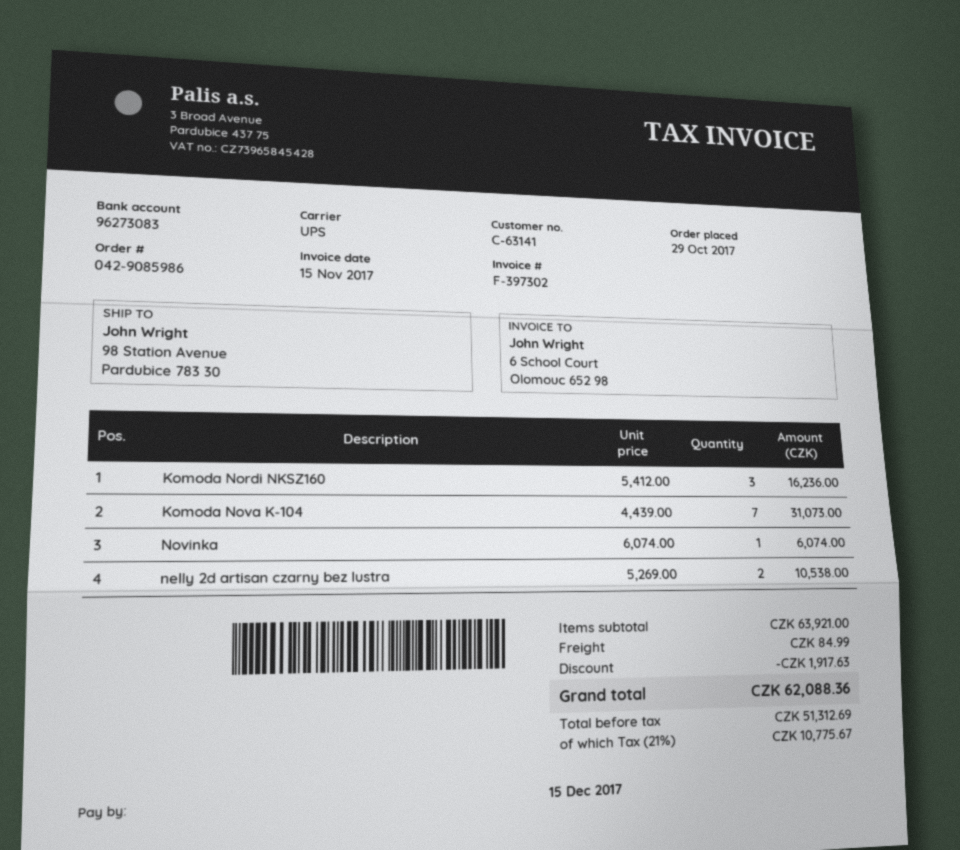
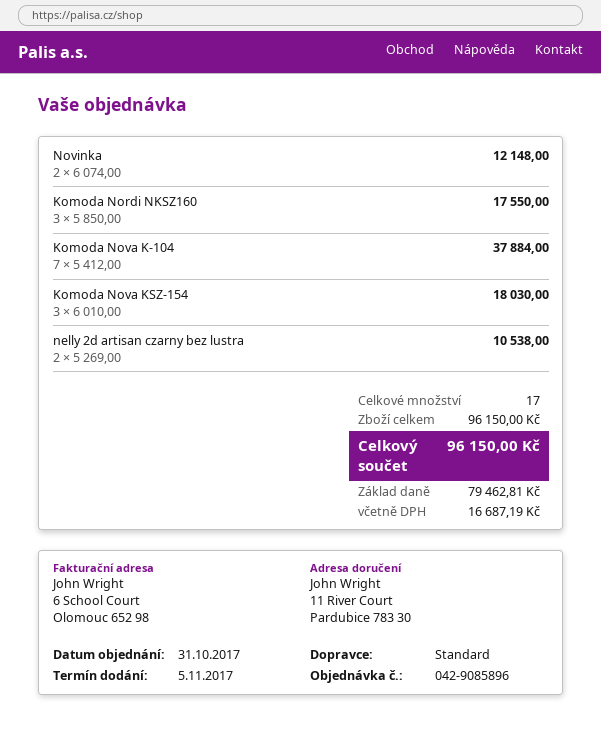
order number: 042-9085986 -> 042-9085896
order date: 2017-10-29 -> 2017-10-31
shipping method: UPS -> standard
ship to: 98 Station Avenue, Pardubice 783 30 -> 11 River Court, Pardubice 783 30
Komoda Nordi NKSZ160: 3 x 5412.00 = 16236.00 -> 3 x 5850.00 = 17550.00
Komoda Nova K-104: 7 x 4439.00 = 31073.00 -> 7 x 5412.00 = 37884.00
Novinka: 1 x 6074.00 = 6074.00 -> 2 x 6074.00 = 12148.00
Komoda Nova KSZ-154: none -> 3 x 6010.00 = 18030.00
subtotal: 63921.00 -> 96150.00
discount: 1917.63 -> none
shipping: 84.99 -> none
net: 51312.69 -> 79462.81
tax: 10775.67 -> 16687.19
total: 62088.36 -> 96150.00

